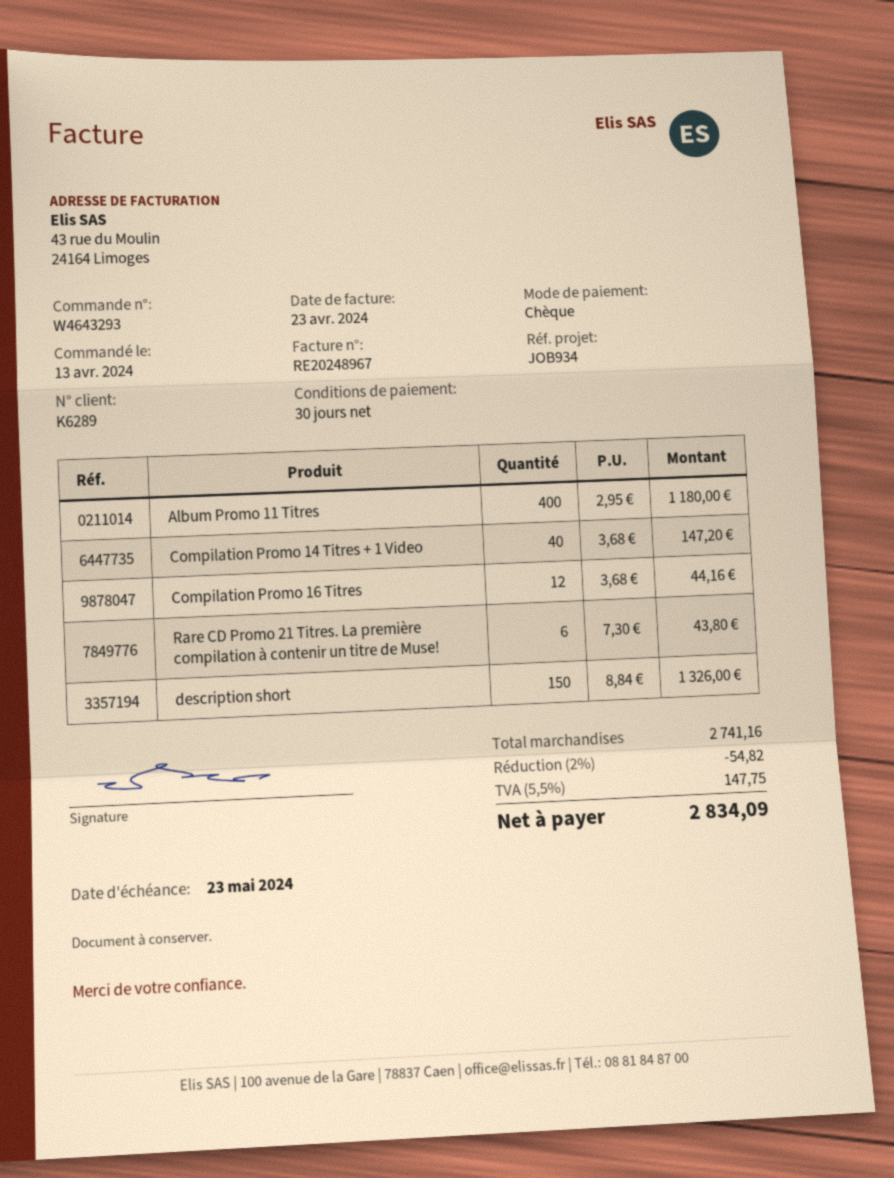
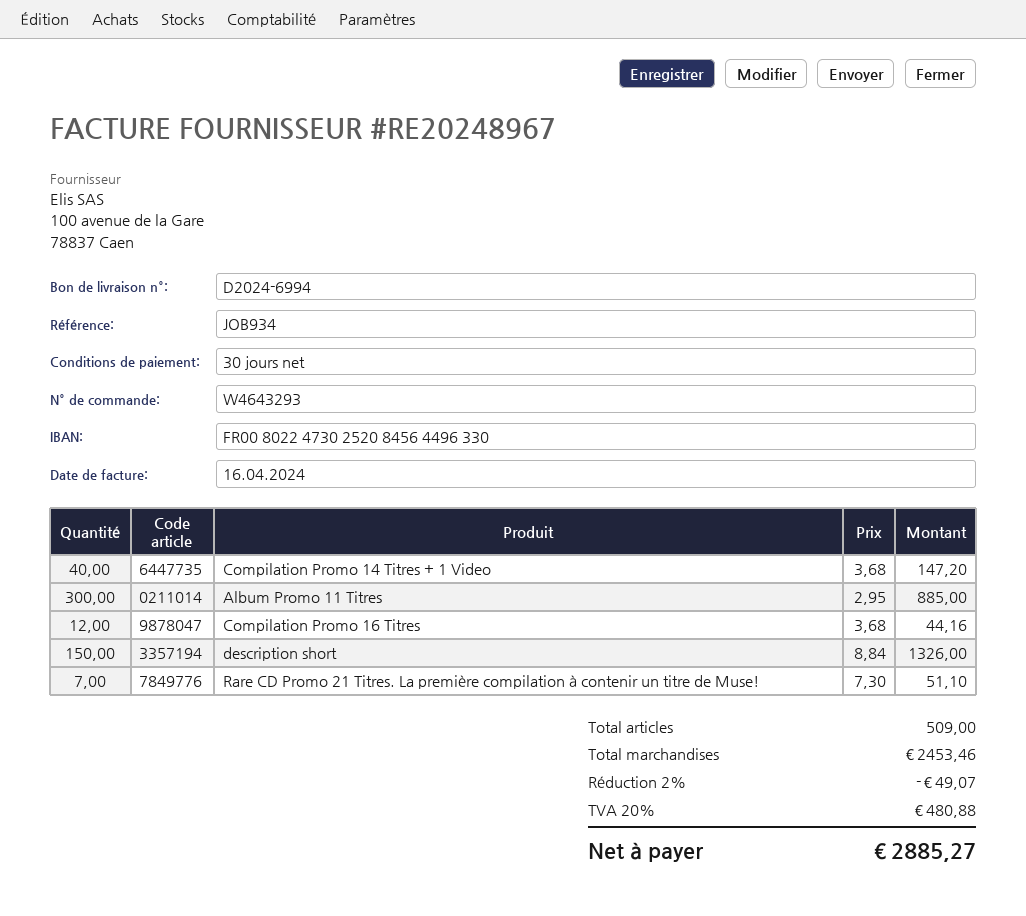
invoice date: 2024-04-23 -> 2024-04-16
Album Promo 11 Titres: 400 x 2.95 = 1180.00 -> 300 x 2.95 = 885.00
Rare CD Promo 21 Titres. La première compilation à contenir un titre de Muse!: 6 x 7.30 = 43.80 -> 7 x 7.30 = 51.10
subtotal: 2741.16 -> 2453.46
discount: 2% = 54.82 -> 2% = 49.07
tax: 5.5% = 147.75 -> 20% = 480.88
total: 2834.09 -> 2885.27

